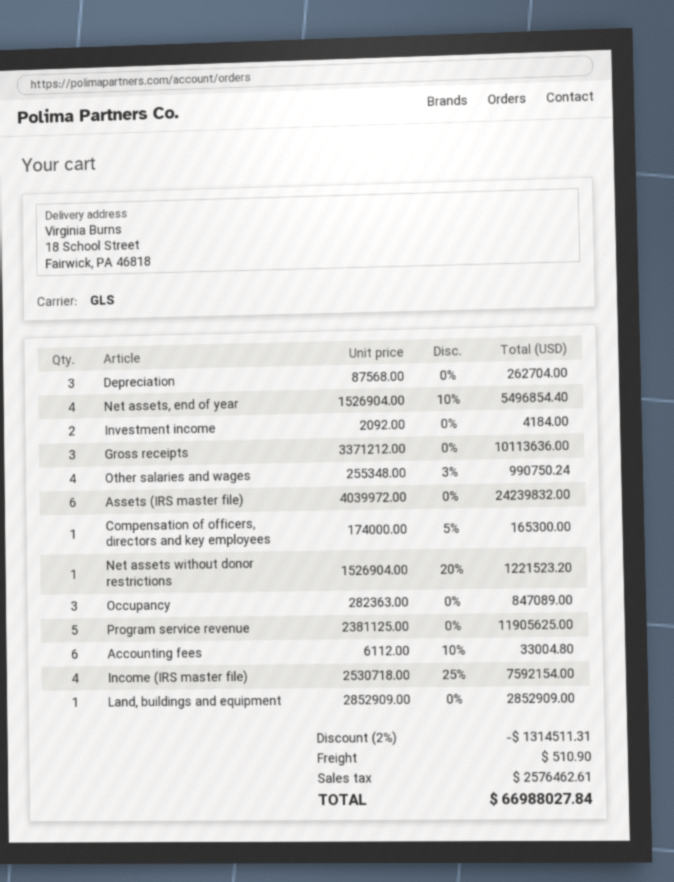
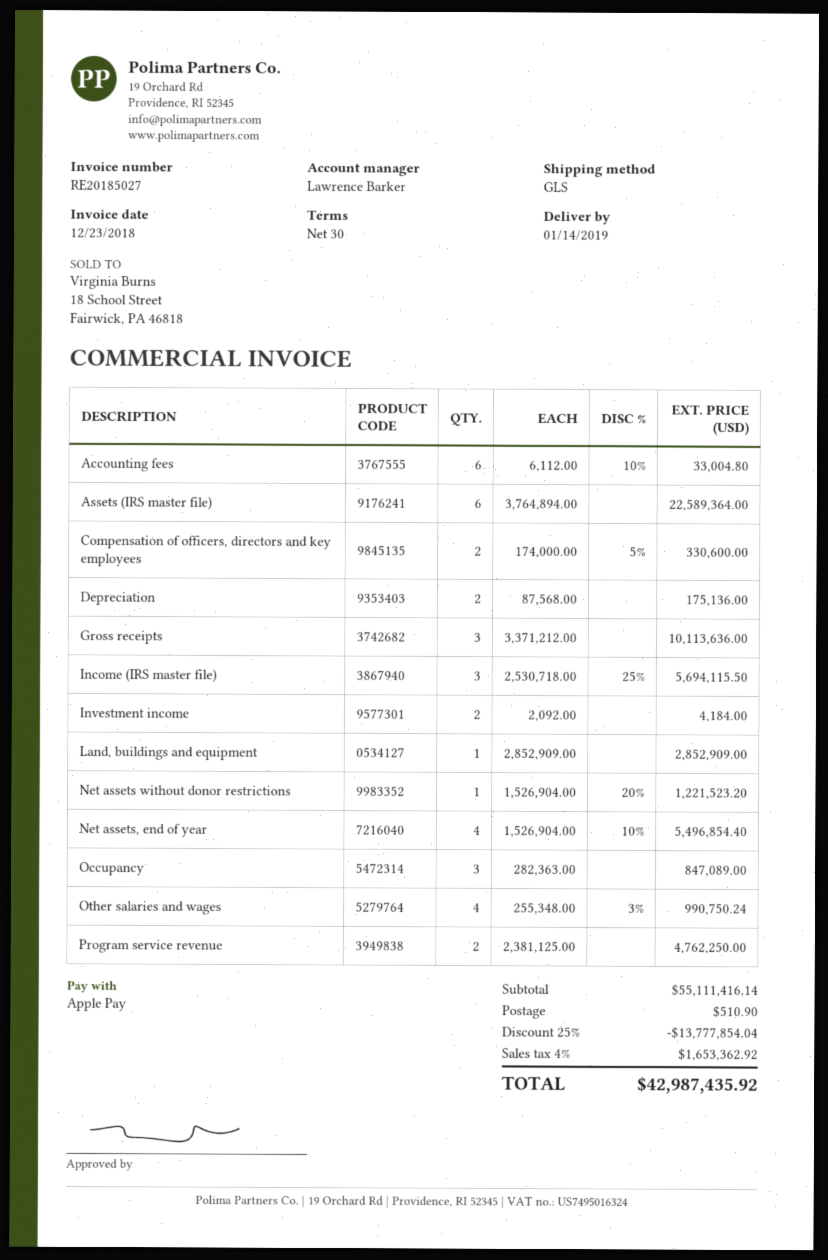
Depreciation: 3 x 87568.00 = 262704.00 -> 2 x 87568.00 = 175136.00
Assets (IRS master file): 6 x 4039972.00 = 24239832.00 -> 6 x 3764894.00 = 22589364.00
Compensation of officers, directors and key employees: 1 x 174000.00 - 5% = 165300.00 -> 2 x 174000.00 - 5% = 330600.00
Program service revenue: 5 x 2381125.00 = 11905625.00 -> 2 x 2381125.00 = 4762250.00
Income (IRS master file): 4 x 2530718.00 - 25% = 7592154.00 -> 3 x 2530718.00 - 25% = 5694115.50
discount: 2% = 1314511.31 -> 25% = 13777854.04
tax: 2576462.61 -> 1653362.92
total: 66988027.84 -> 42987435.92

